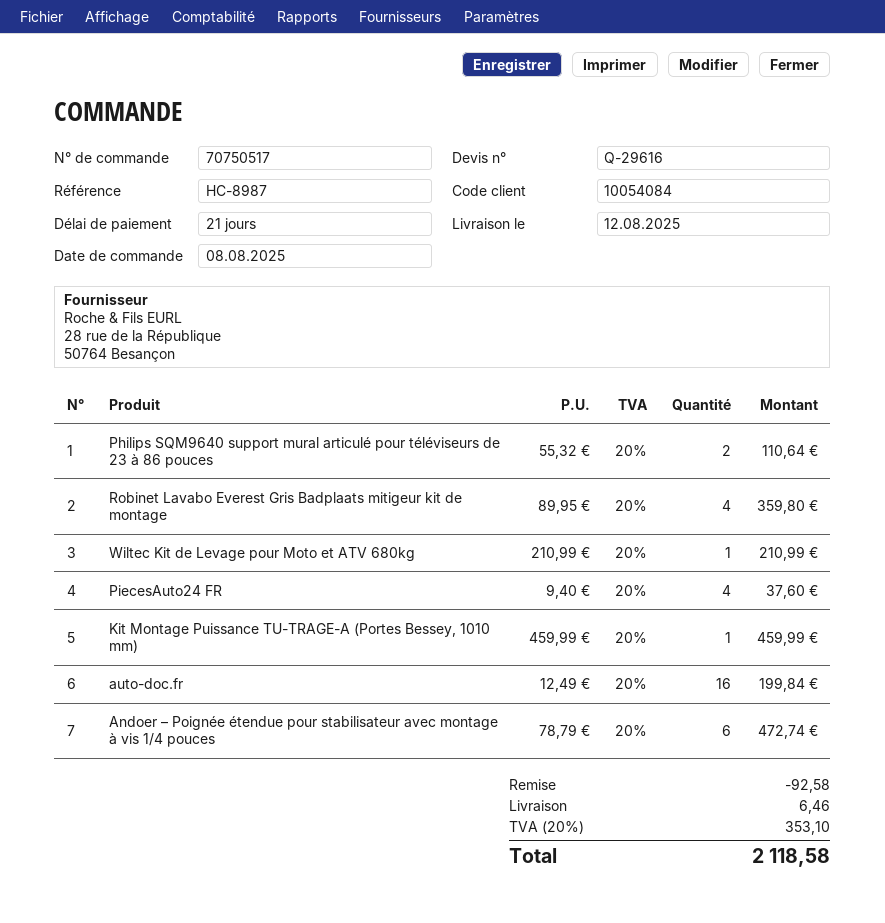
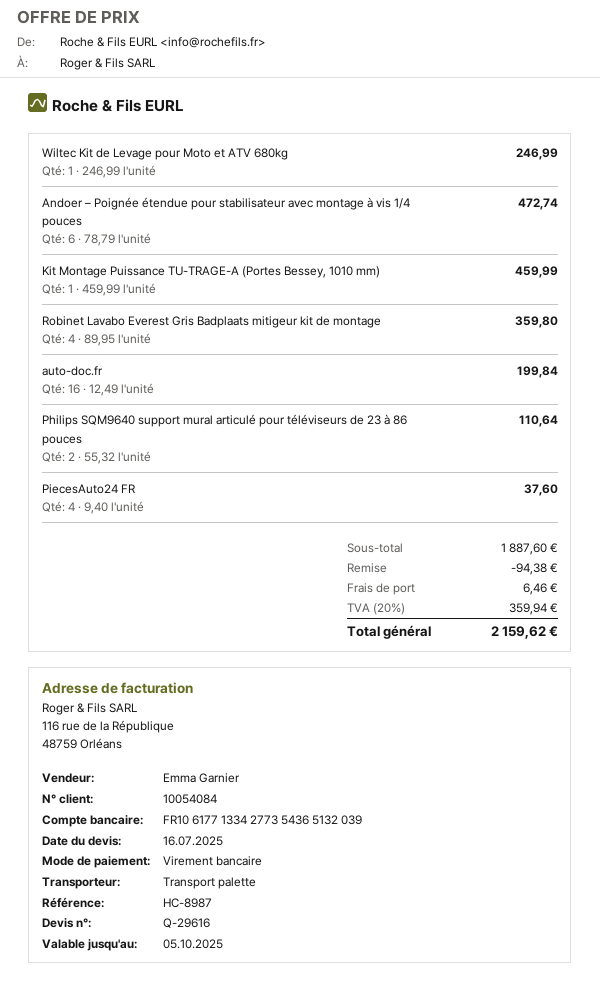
Wiltec Kit de Levage pour Moto et ATV 680kg: 1 x 210.99 = 210.99 -> 1 x 246.99 = 246.99
discount: 92.58 -> 94.38
tax: 20% = 353.10 -> 20% = 359.94
total: 2118.58 -> 2159.62

